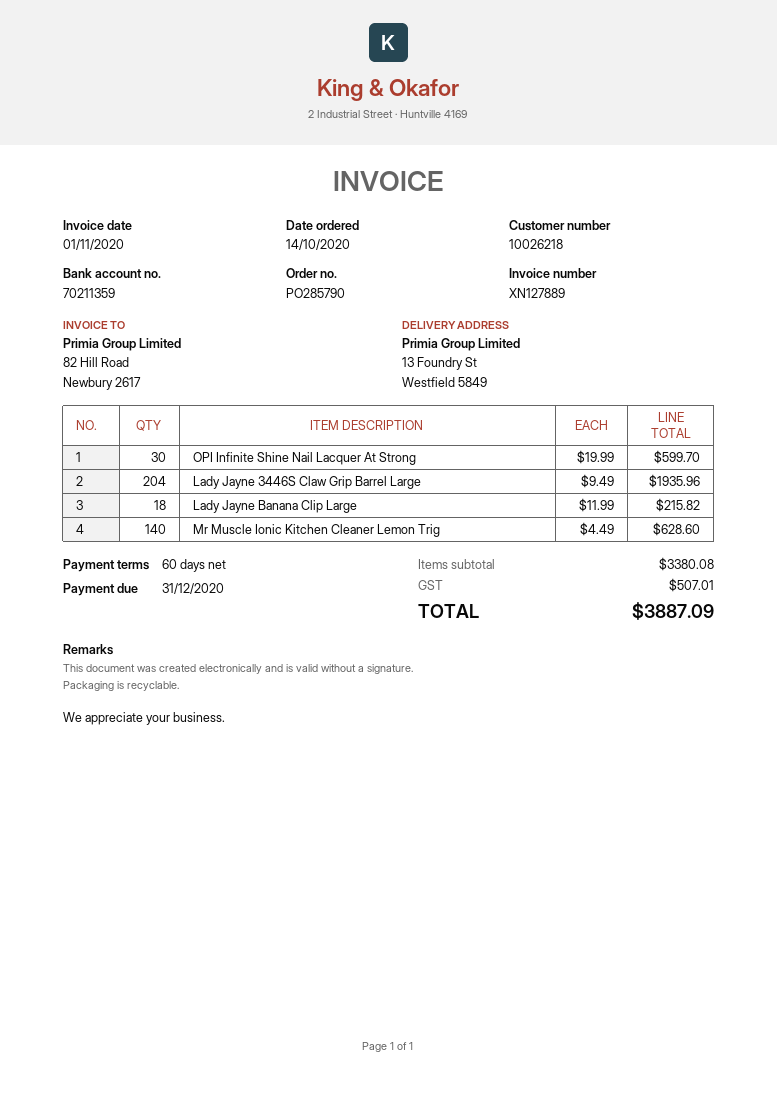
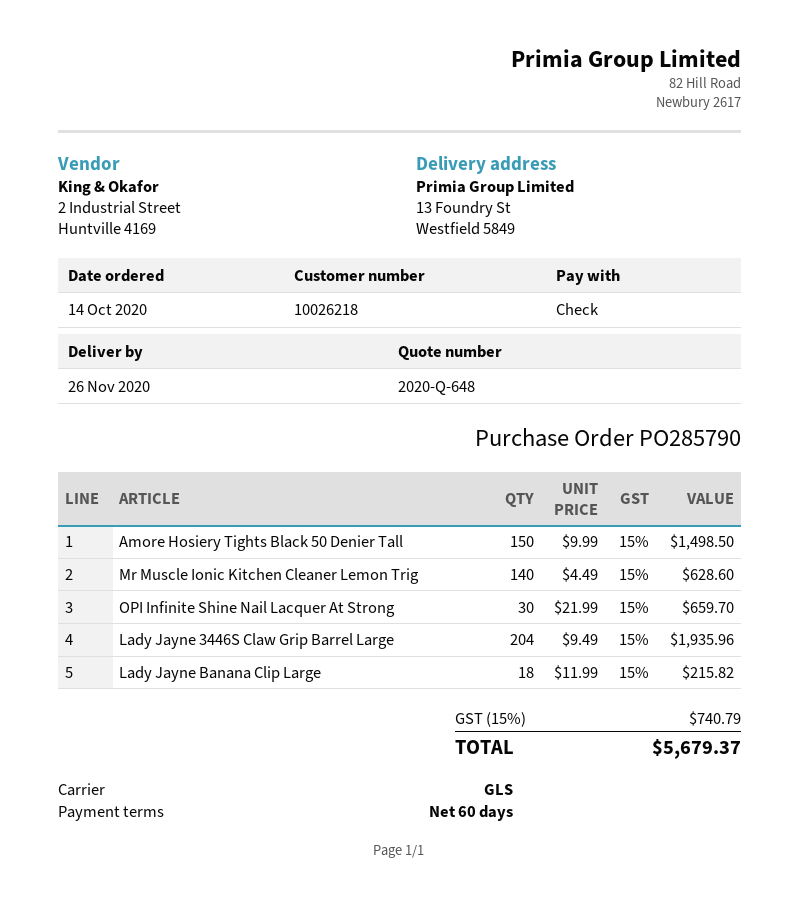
OPI Infinite Shine Nail Lacquer At Strong: 30 x 19.99 = 599.70 -> 30 x 21.99 = 659.70
Amore Hosiery Tights Black 50 Denier Tall: none -> 150 x 9.99 = 1498.50
tax: 507.01 -> 740.79
total: 3887.09 -> 5679.37

